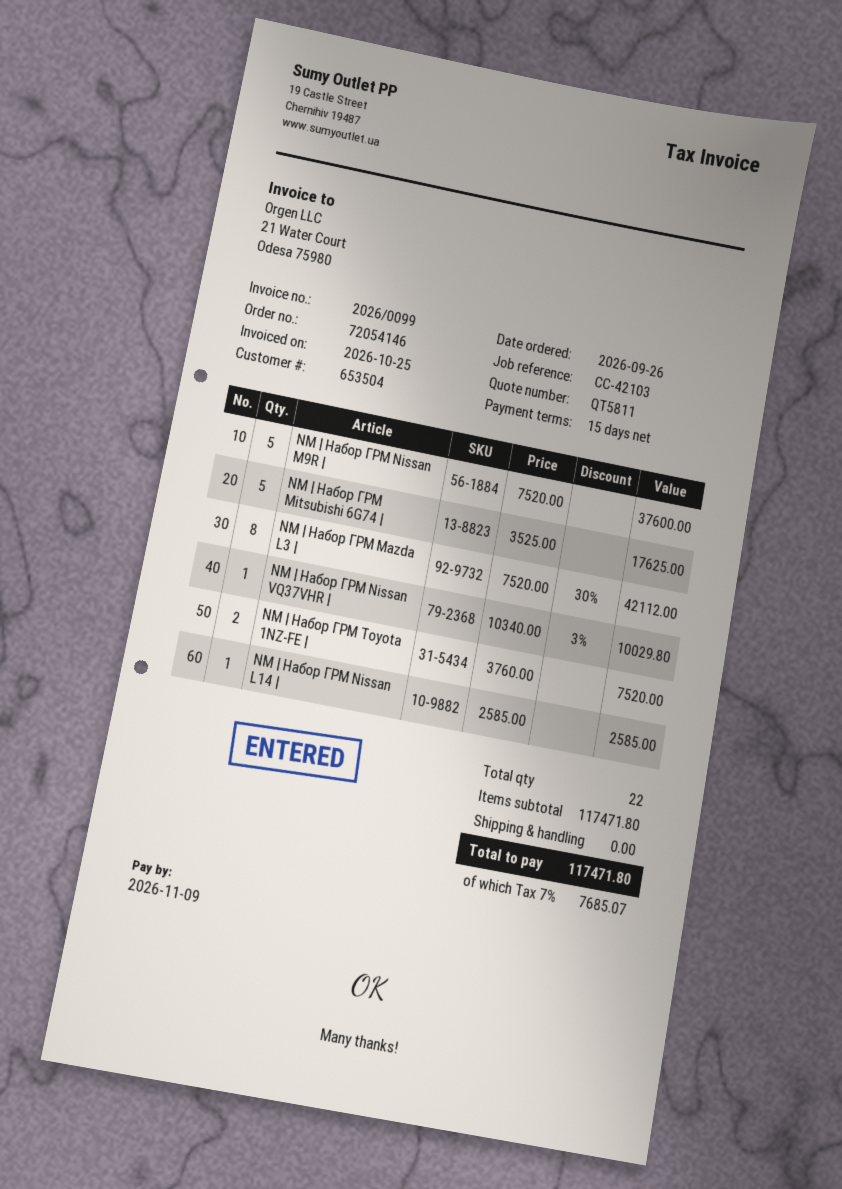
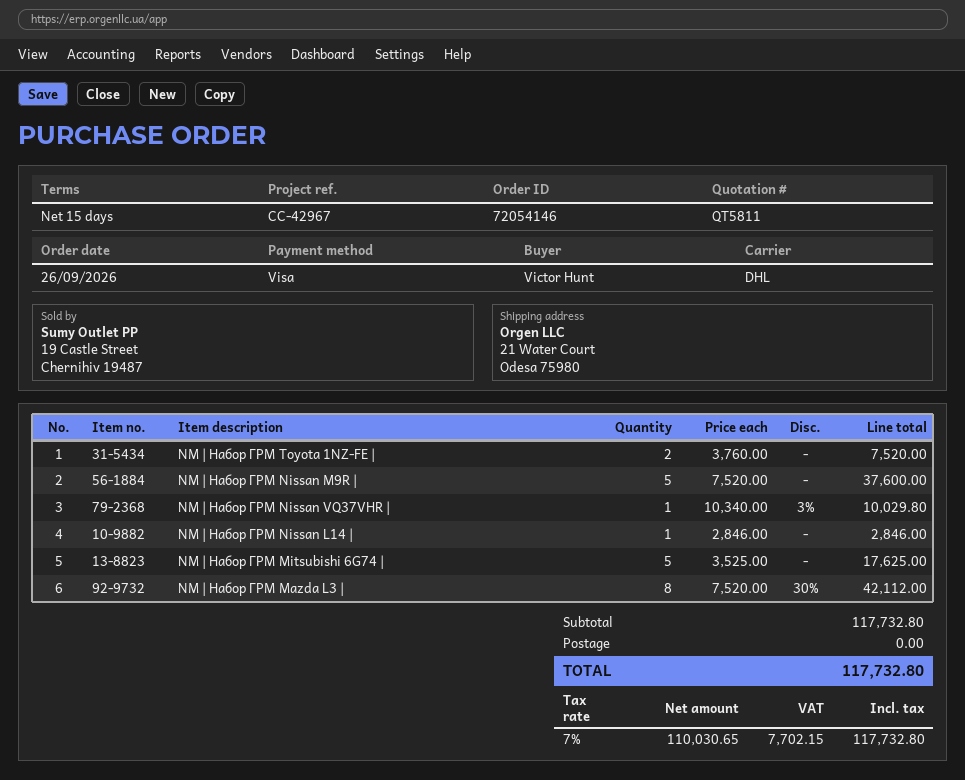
reference: CC-42103 -> CC-42967
NM | Набор ГРМ Nissan L14 |: 1 x 2585.00 = 2585.00 -> 1 x 2846.00 = 2846.00
subtotal: 117471.80 -> 117732.80
tax: 7% = 7685.07 -> 7% = 7702.15
total: 117471.80 -> 117732.80

